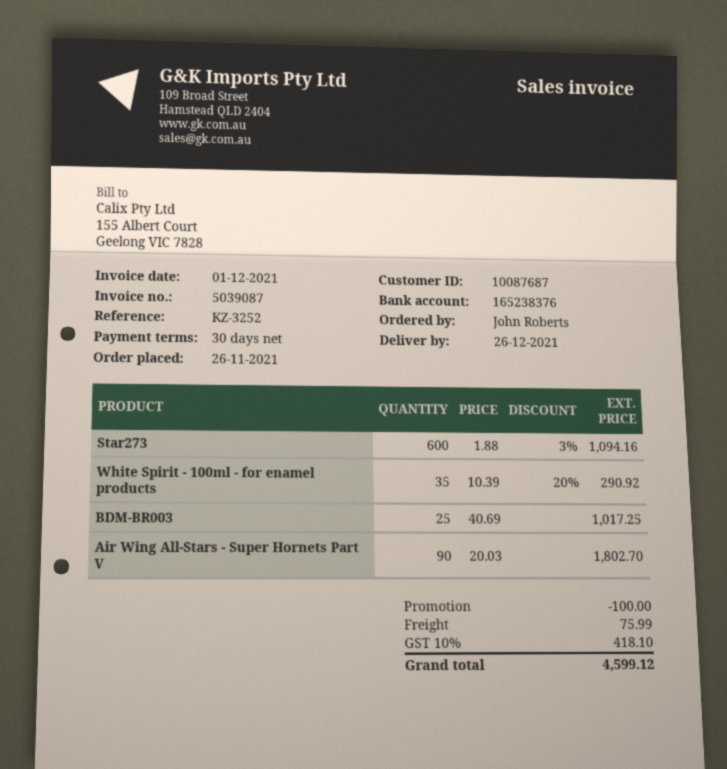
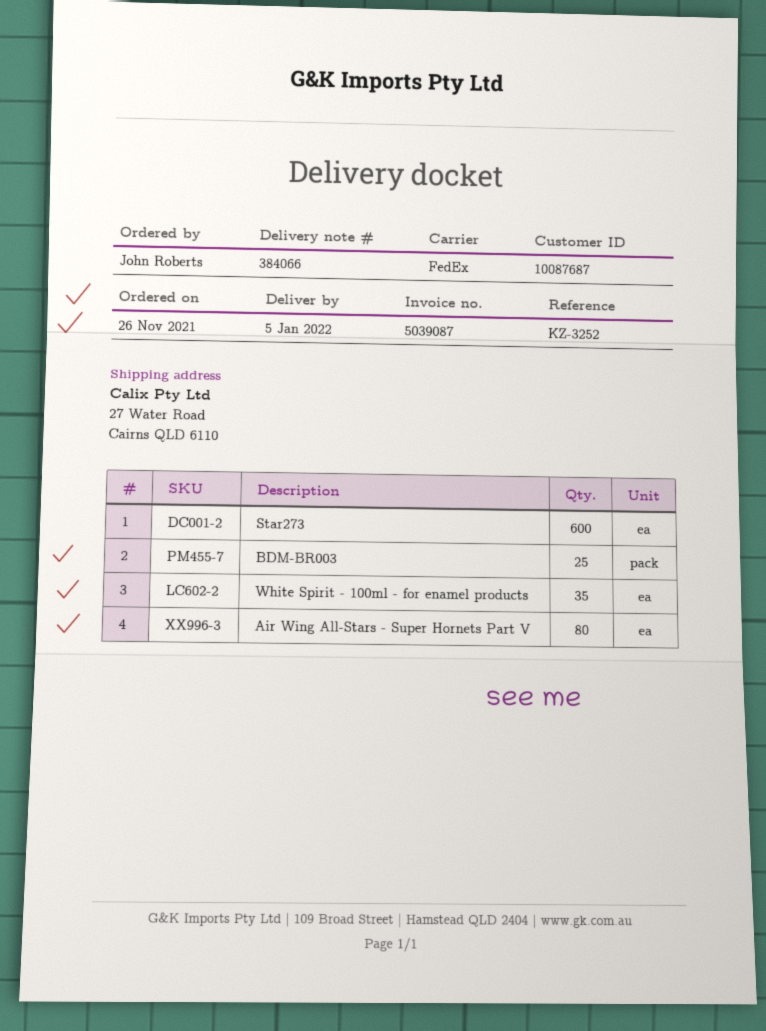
delivery date: 2021-12-26 -> 2022-01-05
Air Wing All-Stars - Super Hornets Part V: 90 -> 80

